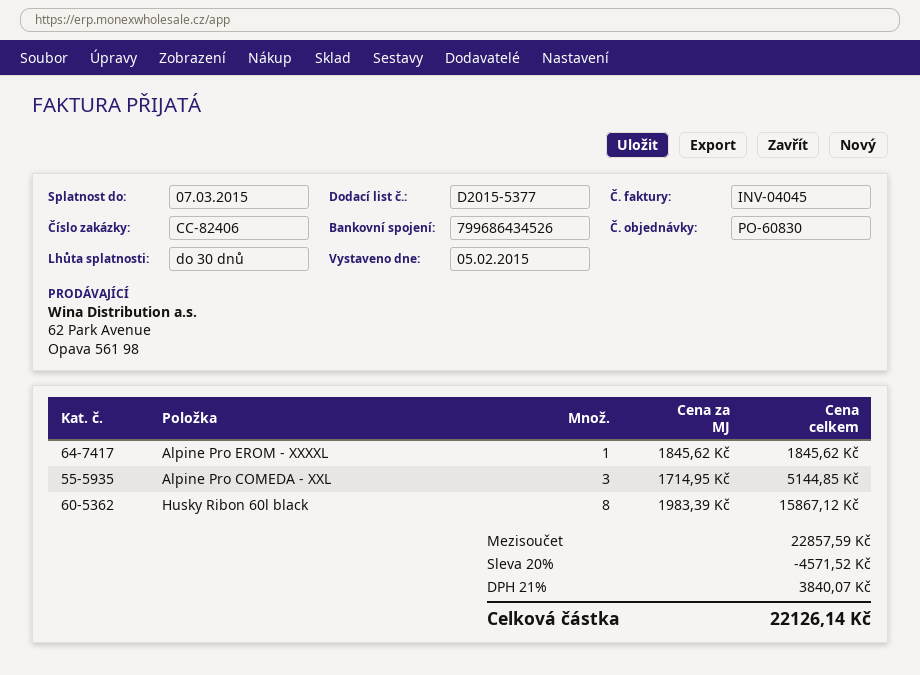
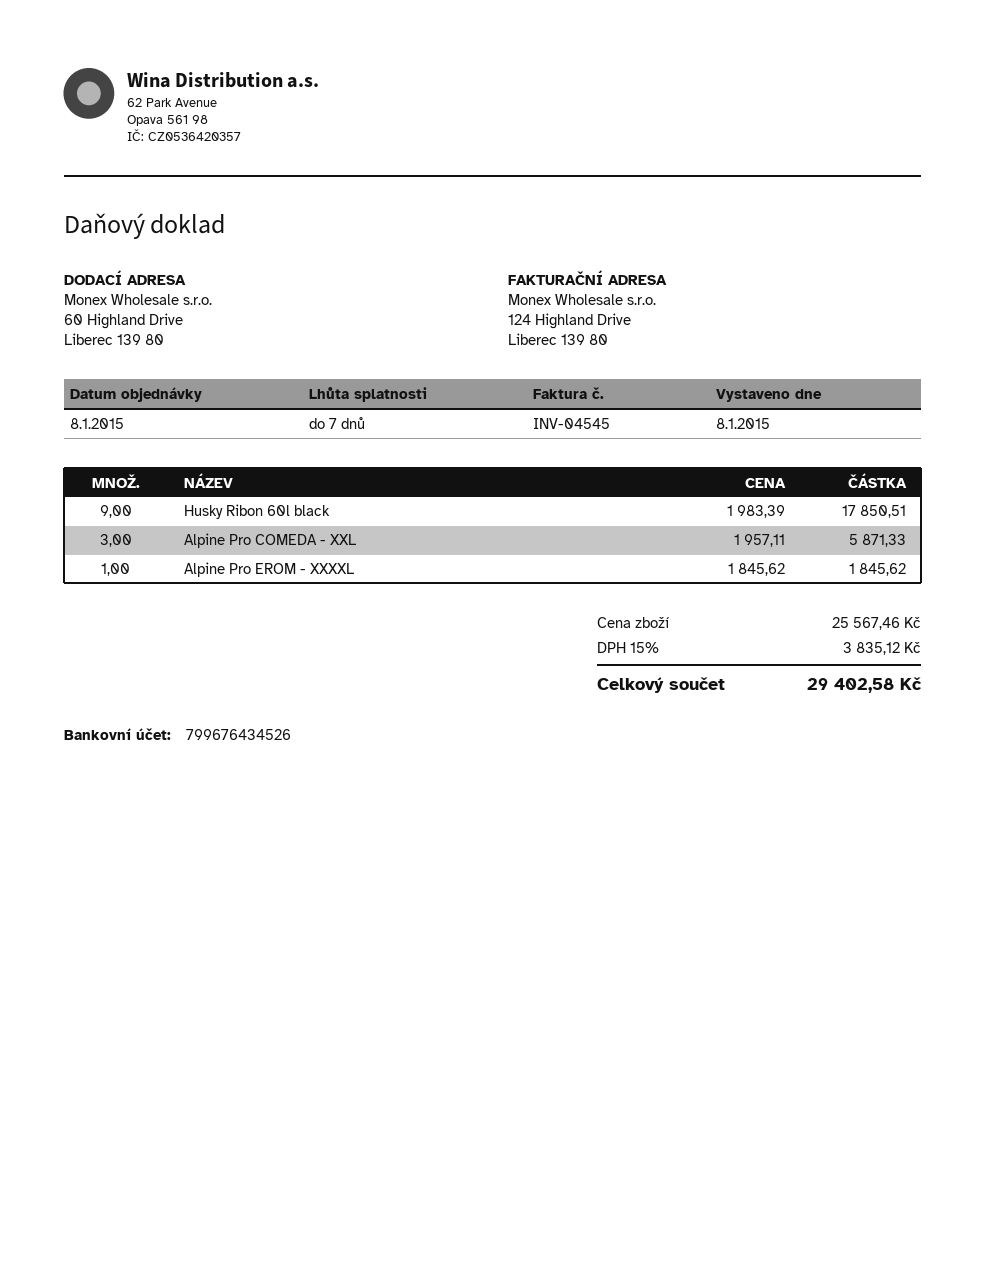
invoice number: INV-04045 -> INV-04545
invoice date: 2015-02-05 -> 2015-01-08
payment terms: 30 days -> 7 days
bank account: 799686434526 -> 799676434526
Alpine Pro COMEDA - XXL: 3 x 1714.95 = 5144.85 -> 3 x 1957.11 = 5871.33
Husky Ribon 60l black: 8 x 1983.39 = 15867.12 -> 9 x 1983.39 = 17850.51
subtotal: 22857.59 -> 25567.46
discount: 20% = 4571.52 -> none
tax: 21% = 3840.07 -> 15% = 3835.12
total: 22126.14 -> 29402.58

